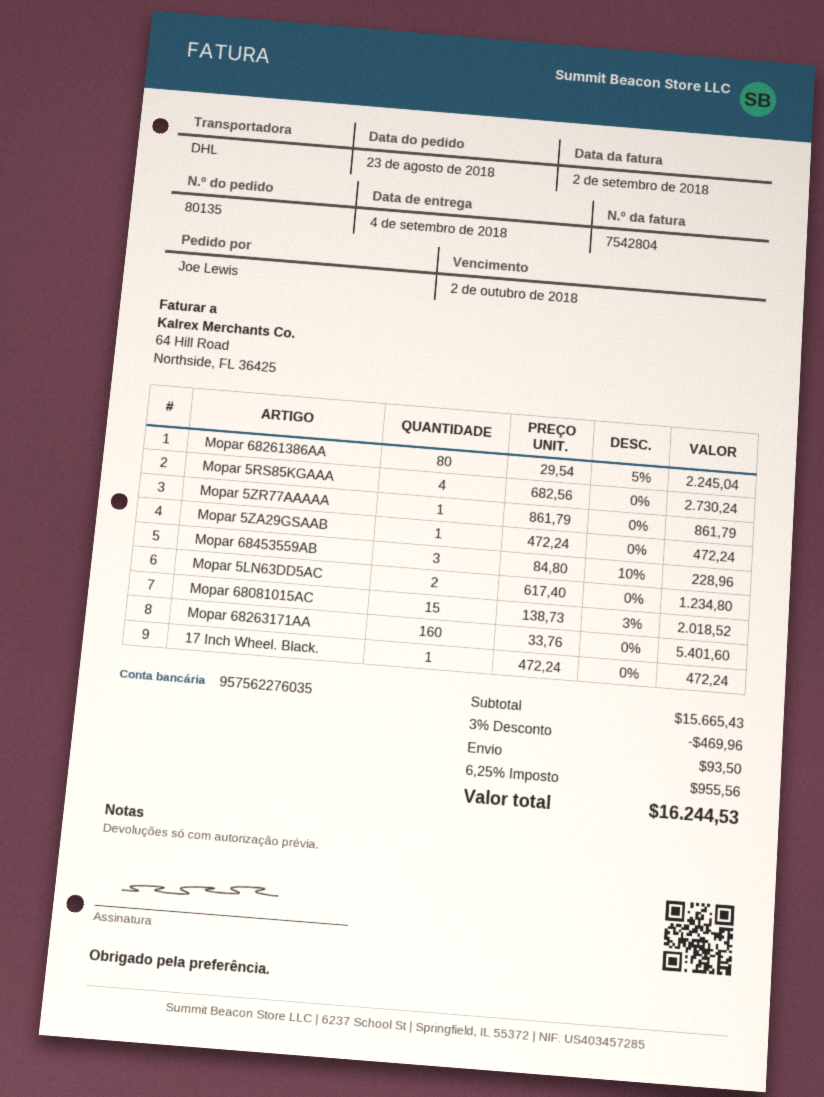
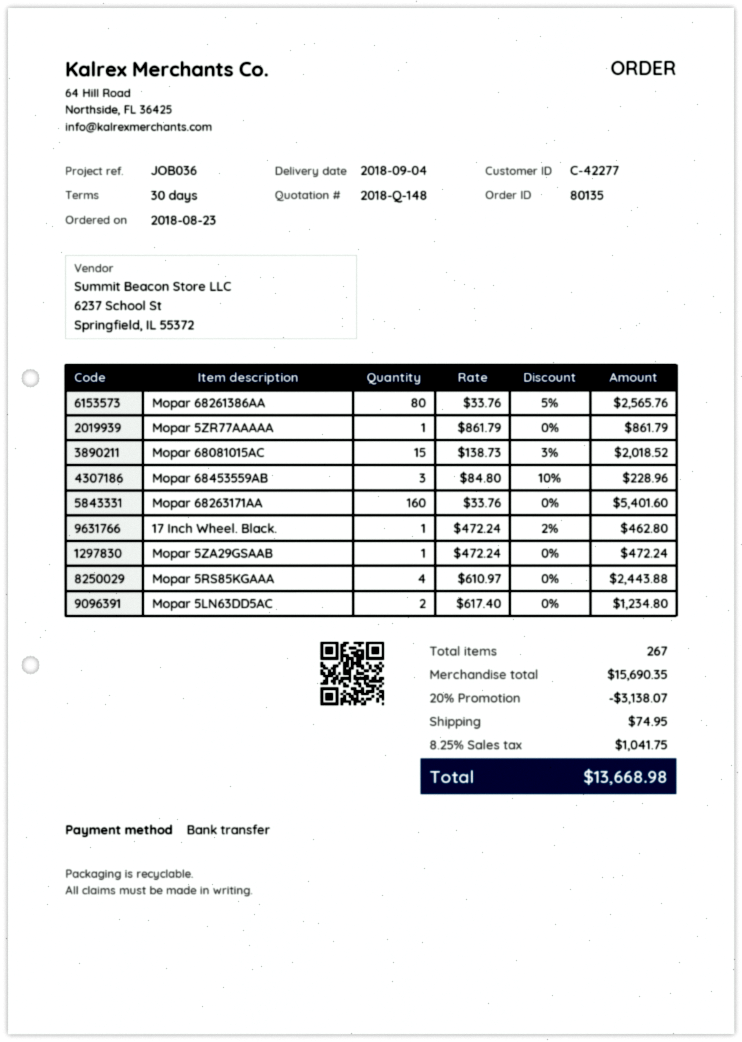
Mopar 68261386AA: 80 x 29.54 - 5% = 2245.04 -> 80 x 33.76 - 5% = 2565.76
Mopar 5RS85KGAAA: 4 x 682.56 = 2730.24 -> 4 x 610.97 = 2443.88
17 Inch Wheel. Black.: 1 x 472.24 = 472.24 -> 1 x 472.24 - 2% = 462.80
subtotal: 15665.43 -> 15690.35
discount: 3% = 469.96 -> 20% = 3138.07
shipping: 93.50 -> 74.95
tax: 6.25% = 955.56 -> 8.25% = 1041.75
total: 16244.53 -> 13668.98

